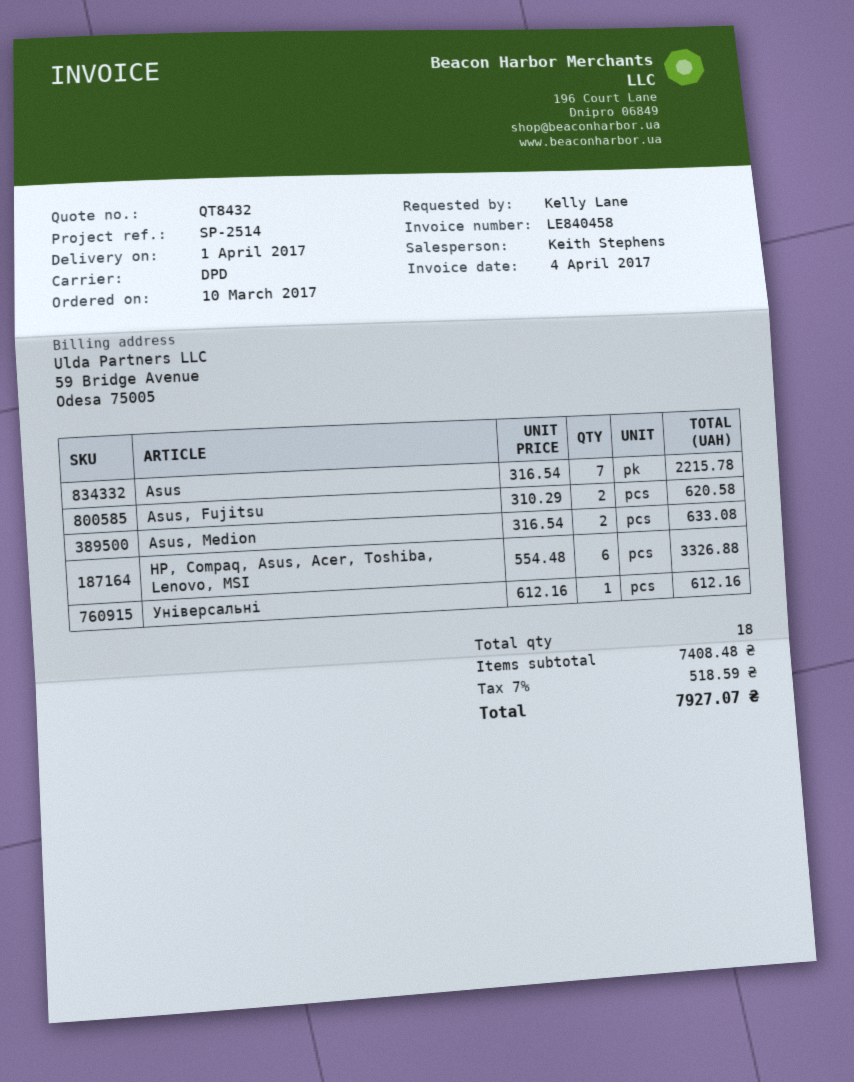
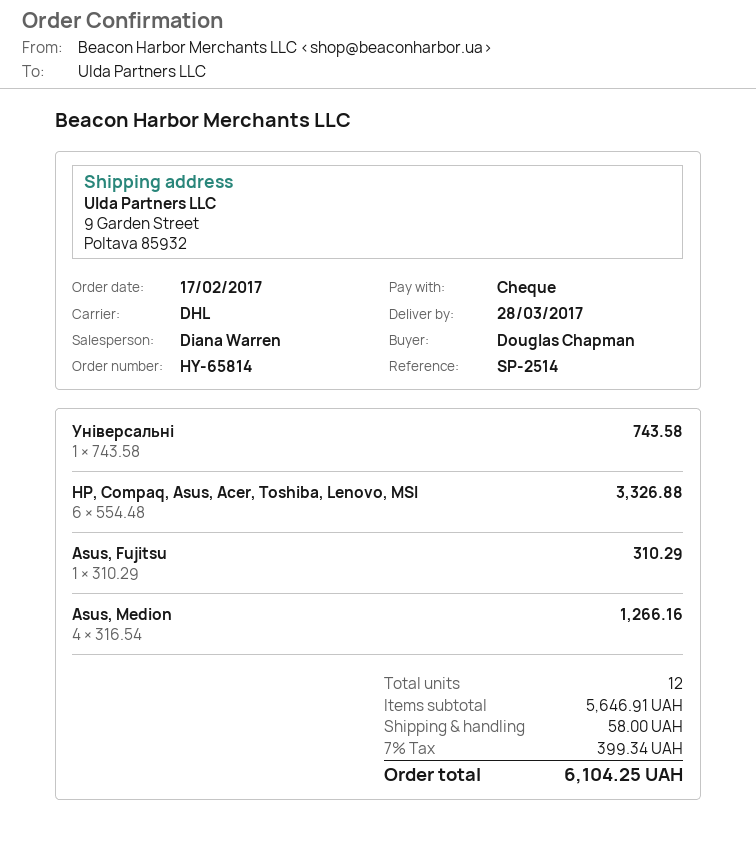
order date: 2017-03-10 -> 2017-02-17
delivery date: 2017-04-01 -> 2017-03-28
ordered by: Kelly Lane -> Douglas Chapman
sales rep: Keith Stephens -> Diana Warren
shipping method: DPD -> DHL
Asus: 7 x 316.54 = 2215.78 -> none
Asus, Fujitsu: 2 x 310.29 = 620.58 -> 1 x 310.29 = 310.29
Asus, Medion: 2 x 316.54 = 633.08 -> 4 x 316.54 = 1266.16
Універсальні: 1 x 612.16 = 612.16 -> 1 x 743.58 = 743.58
total quantity: 18 -> 12
subtotal: 7408.48 -> 5646.91
shipping: none -> 58.00
tax: 7% = 518.59 -> 7% = 399.34
total: 7927.07 -> 6104.25

